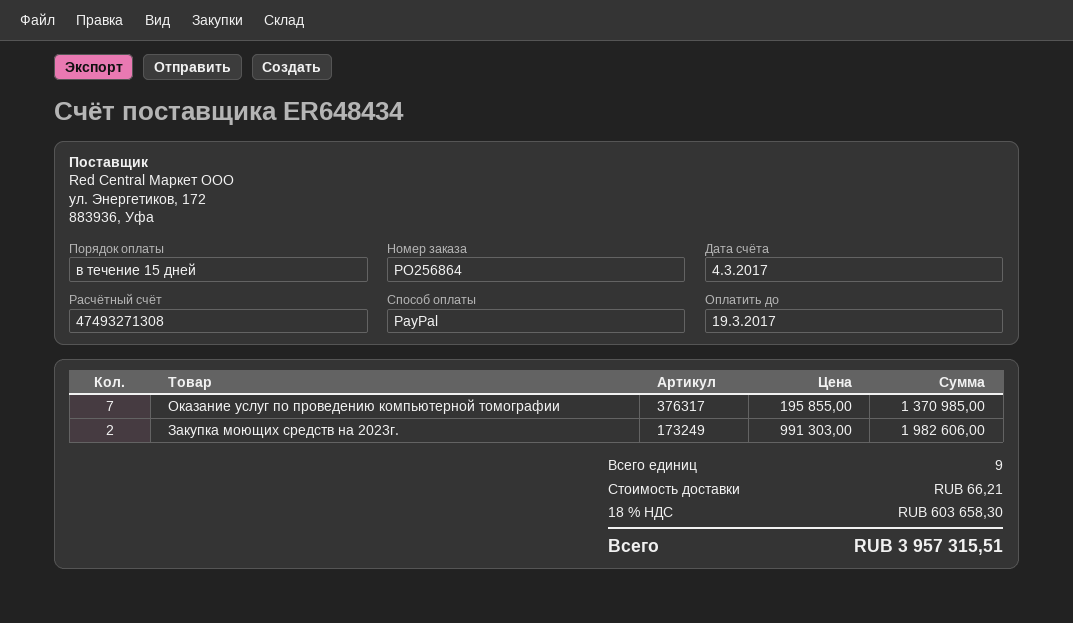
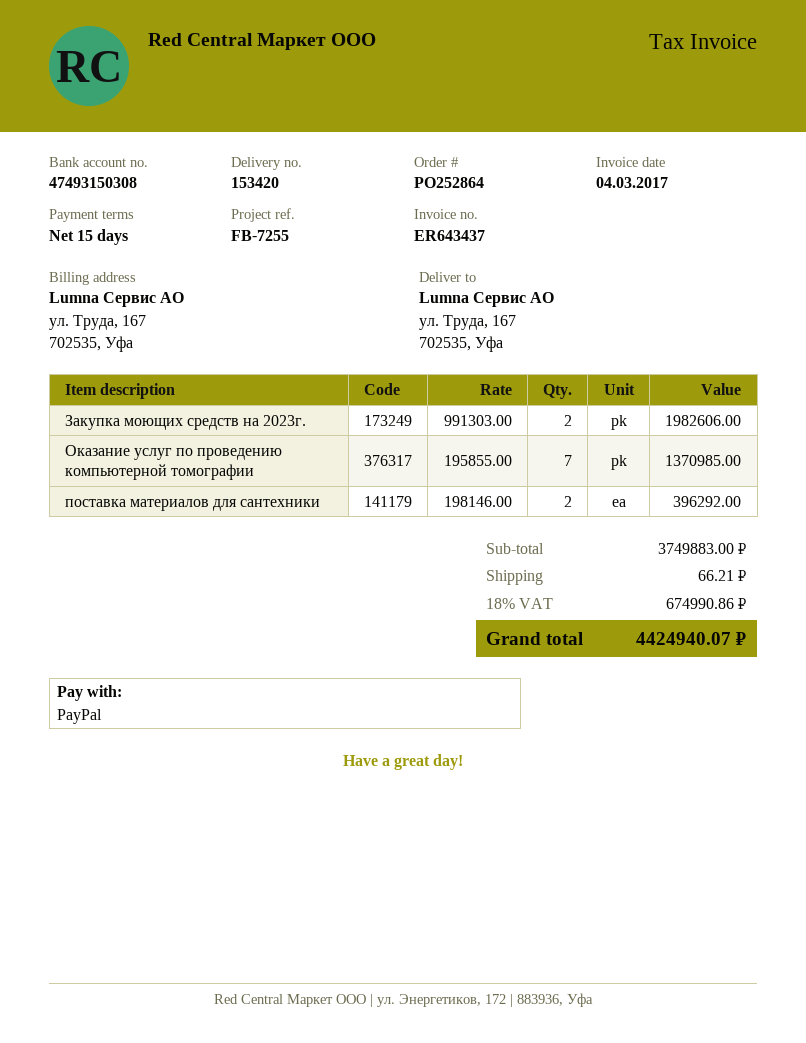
order number: PO256864 -> PO252864
invoice number: ER648434 -> ER643437
bank account: 47493271308 -> 47493150308
поставка материалов для сантехники: none -> 2 x 198146.00 = 396292.00
tax: 18% = 603658.30 -> 18% = 674990.86
total: 3957315.51 -> 4424940.07

